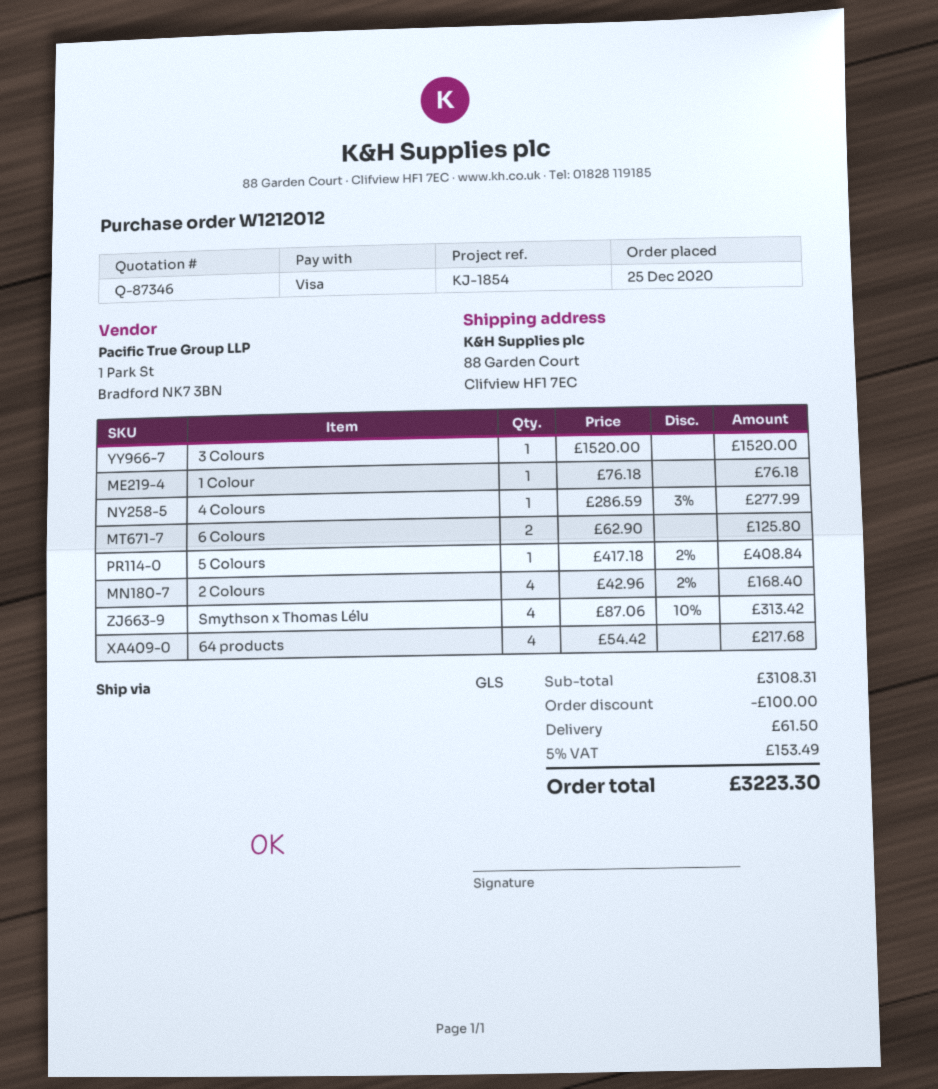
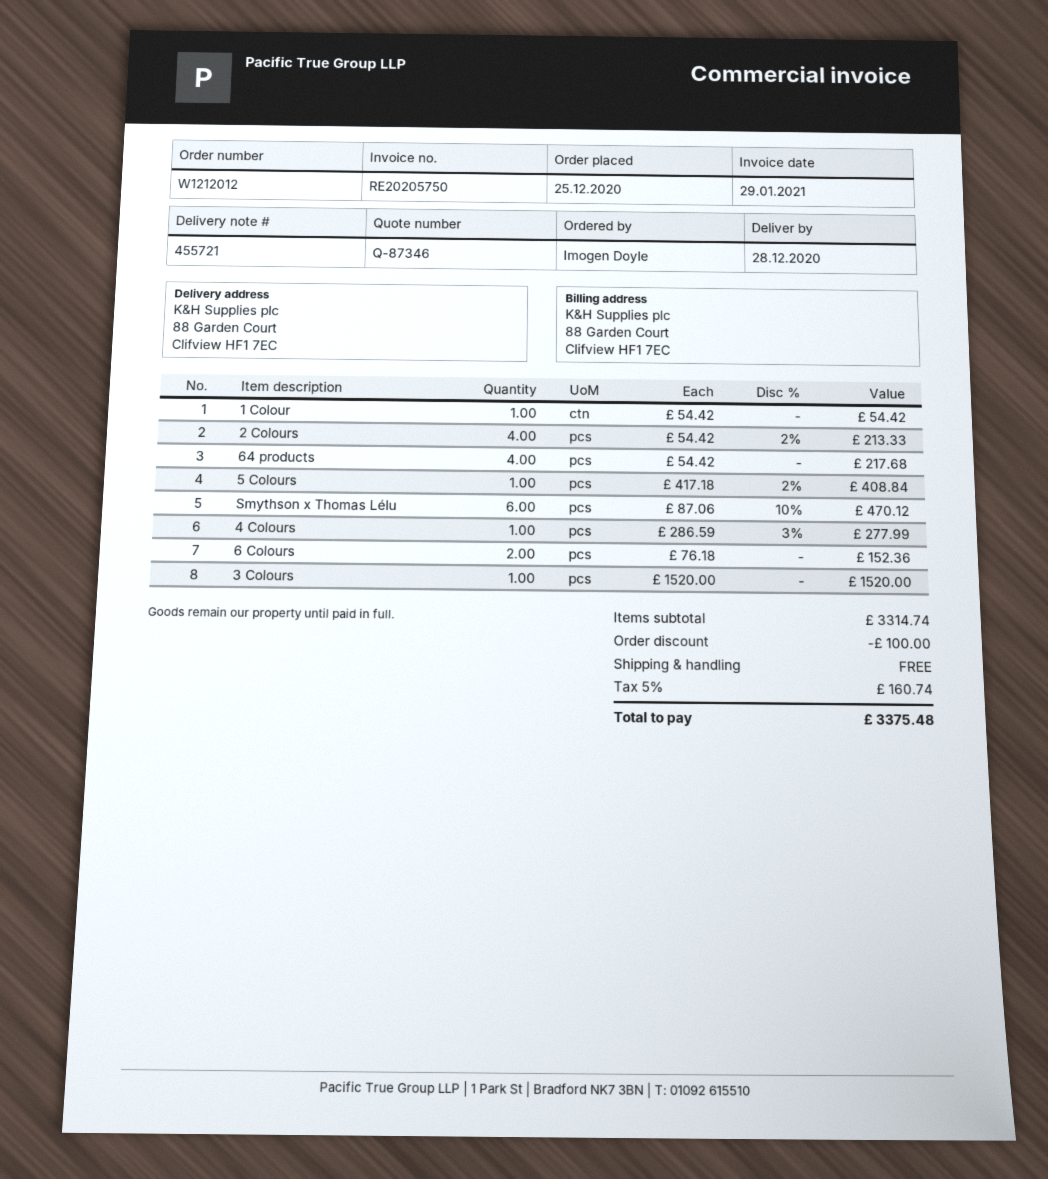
1 Colour: 1 x 76.18 = 76.18 -> 1 x 54.42 = 54.42
6 Colours: 2 x 62.90 = 125.80 -> 2 x 76.18 = 152.36
2 Colours: 4 x 42.96 - 2% = 168.40 -> 4 x 54.42 - 2% = 213.33
Smythson x Thomas Lélu: 4 x 87.06 - 10% = 313.42 -> 6 x 87.06 - 10% = 470.12
subtotal: 3108.31 -> 3314.74
shipping: 61.50 -> 0.00
tax: 5% = 153.49 -> 5% = 160.74
total: 3223.30 -> 3375.48

